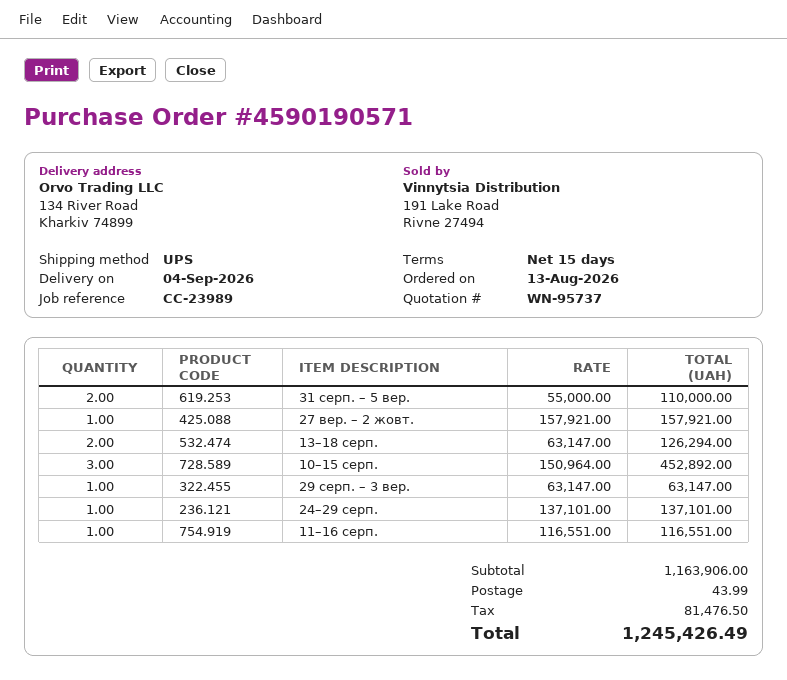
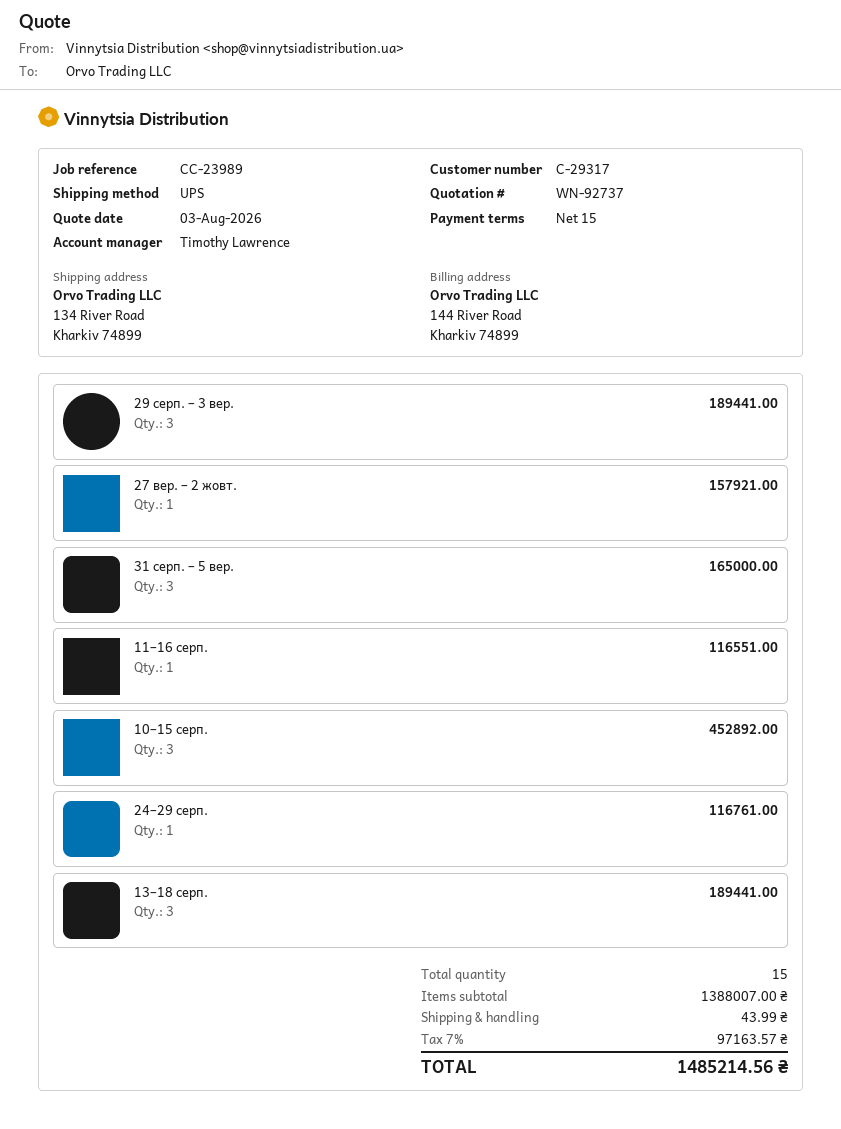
quote number: WN-95737 -> WN-92737
31 серп. – 5 вер.: 2 for 110000.00 -> 3 for 165000.00
13–18 серп.: 2 for 126294.00 -> 3 for 189441.00
29 серп. – 3 вер.: 1 for 63147.00 -> 3 for 189441.00
24–29 серп.: 1 for 137101.00 -> 1 for 116761.00
subtotal: 1163906.00 -> 1388007.00
tax: 81476.50 -> 97163.57
total: 1245426.49 -> 1485214.56

